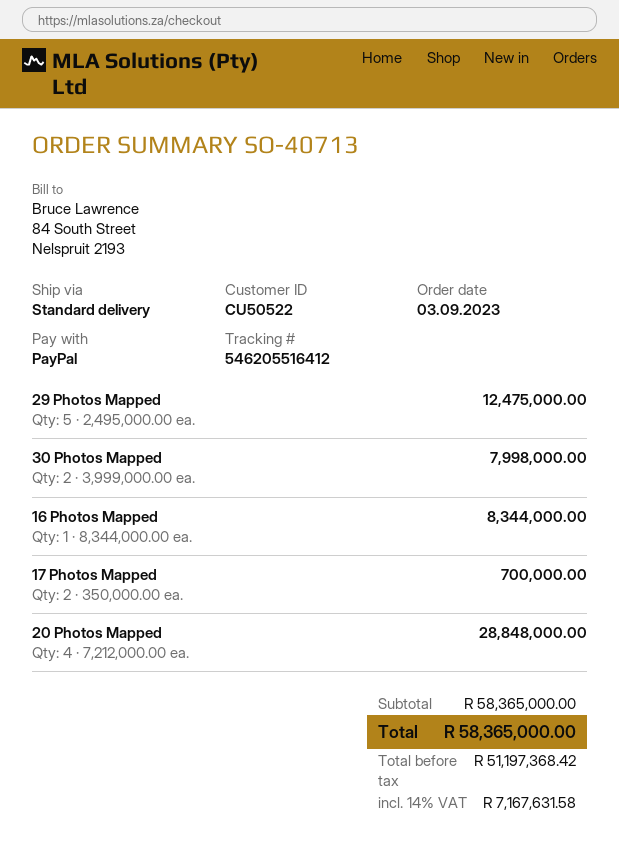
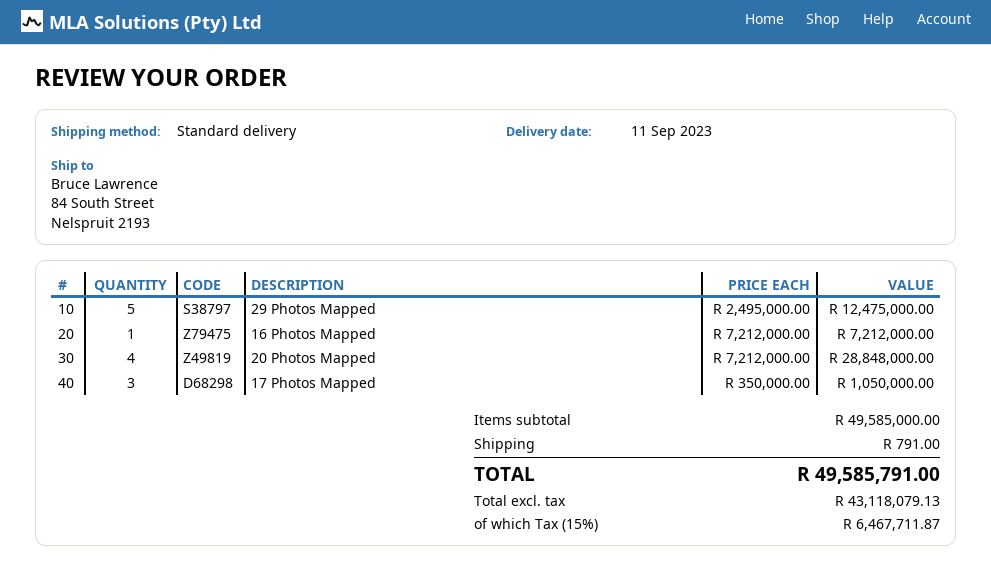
30 Photos Mapped: 2 x 3999000.00 = 7998000.00 -> none
16 Photos Mapped: 1 x 8344000.00 = 8344000.00 -> 1 x 7212000.00 = 7212000.00
17 Photos Mapped: 2 x 350000.00 = 700000.00 -> 3 x 350000.00 = 1050000.00
subtotal: 58365000.00 -> 49585000.00
shipping: none -> 791.00
net: 51197368.42 -> 43118079.13
tax: 14% = 7167631.58 -> 15% = 6467711.87
total: 58365000.00 -> 49585791.00

